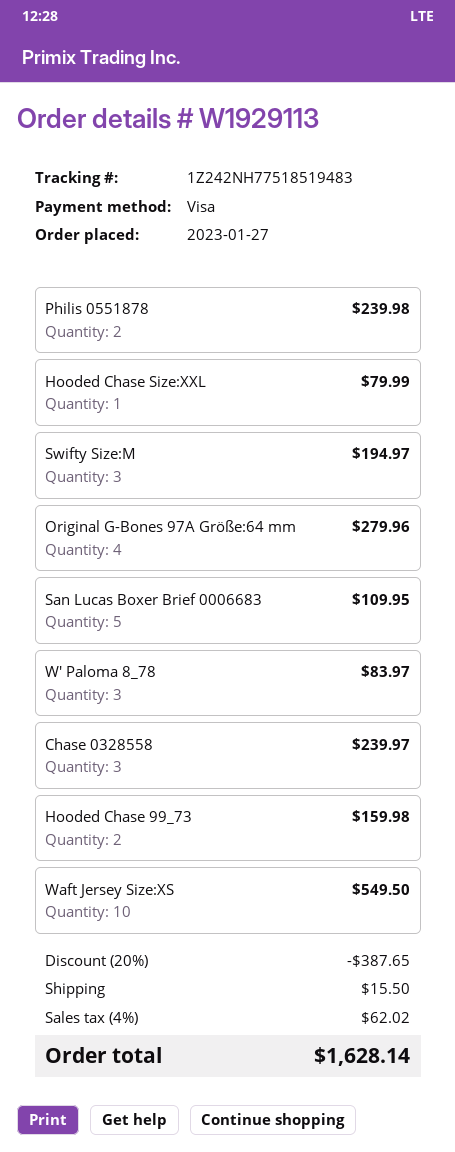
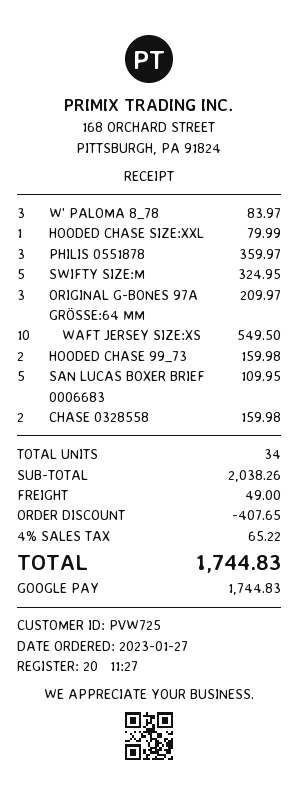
payment method: Visa -> Google Pay
Philis 0551878: 2 for 239.98 -> 3 for 359.97
Swifty Size:M: 3 for 194.97 -> 5 for 324.95
Original G-Bones 97A Größe:64 mm: 4 for 279.96 -> 3 for 209.97
Chase 0328558: 3 for 239.97 -> 2 for 159.98
discount: 387.65 -> 407.65
shipping: 15.50 -> 49.00
tax: 4% = 62.02 -> 4% = 65.22
total: 1628.14 -> 1744.83

